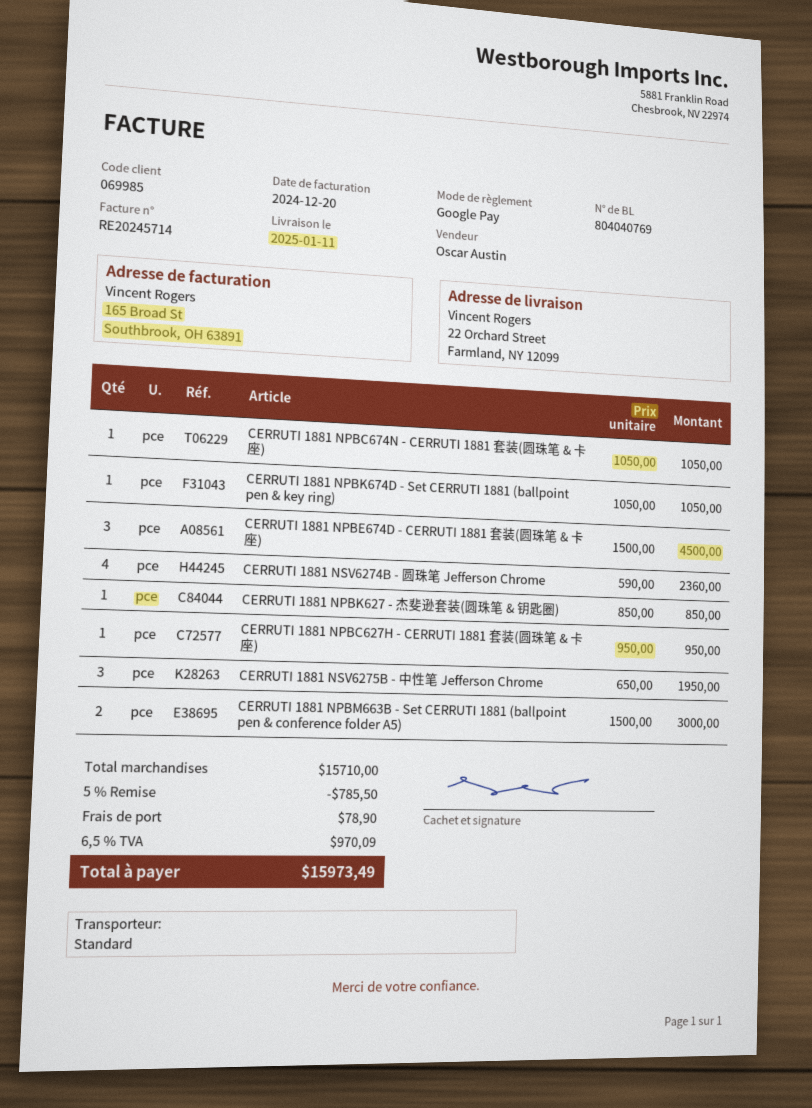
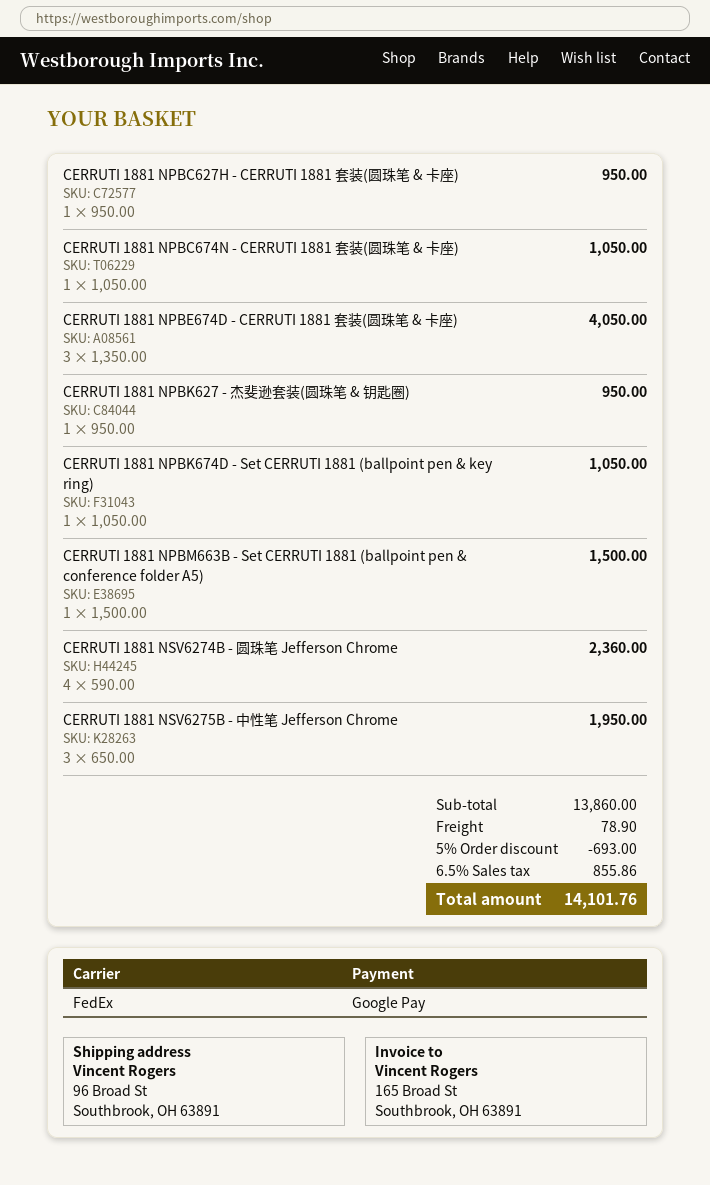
shipping method: standard -> FedEx
ship to: 22 Orchard Street, Farmland, NY 12099 -> 96 Broad St, Southbrook, OH 63891
CERRUTI 1881 NPBE674D - CERRUTI 1881 套装(圆珠笔 & 卡座): 3 x 1500.00 = 4500.00 -> 3 x 1350.00 = 4050.00
CERRUTI 1881 NPBK627 - 杰斐逊套装(圆珠笔 & 钥匙圈): 1 x 850.00 = 850.00 -> 1 x 950.00 = 950.00
CERRUTI 1881 NPBM663B - Set CERRUTI 1881 (ballpoint pen & conference folder A5): 2 x 1500.00 = 3000.00 -> 1 x 1500.00 = 1500.00
subtotal: 15710.00 -> 13860.00
discount: 5% = 785.50 -> 5% = 693.00
tax: 6.5% = 970.09 -> 6.5% = 855.86
total: 15973.49 -> 14101.76

